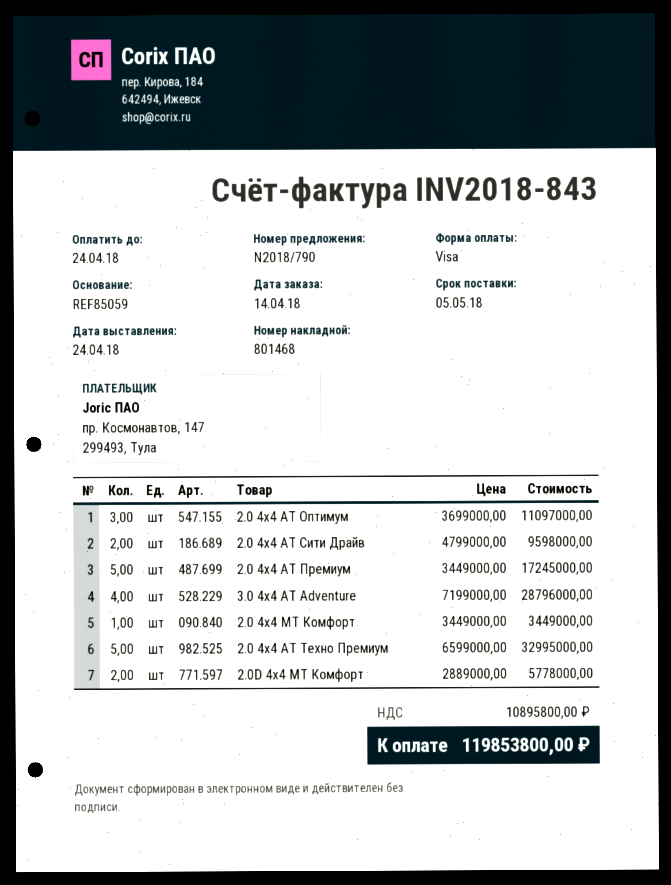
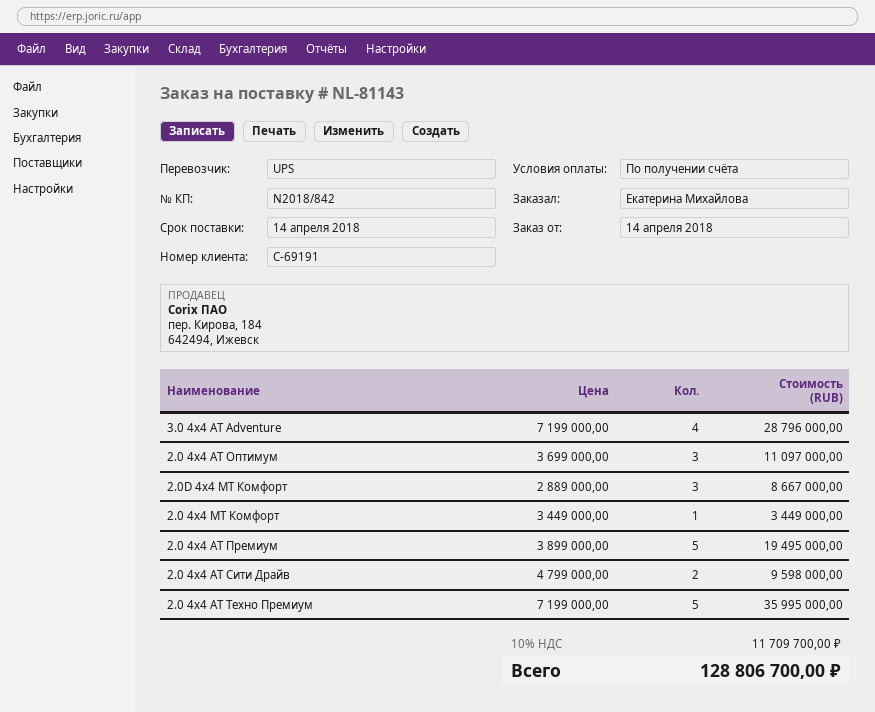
quote number: N2018/790 -> N2018/842
delivery date: 2018-05-05 -> 2018-04-14
2.0 4x4 AT Премиум: 5 x 3449000.00 = 17245000.00 -> 5 x 3899000.00 = 19495000.00
2.0 4x4 AT Техно Премиум: 5 x 6599000.00 = 32995000.00 -> 5 x 7199000.00 = 35995000.00
2.0D 4x4 MT Комфорт: 2 x 2889000.00 = 5778000.00 -> 3 x 2889000.00 = 8667000.00
tax: 10895800.00 -> 11709700.00
total: 119853800.00 -> 128806700.00

